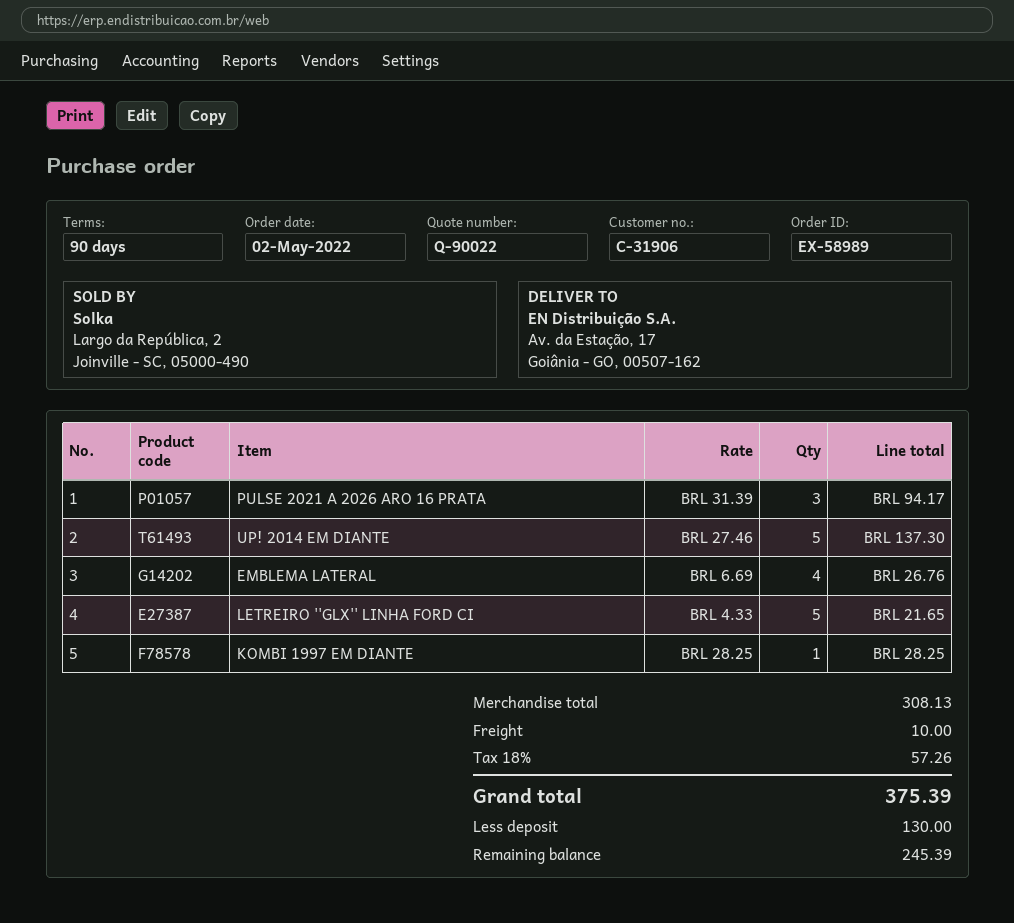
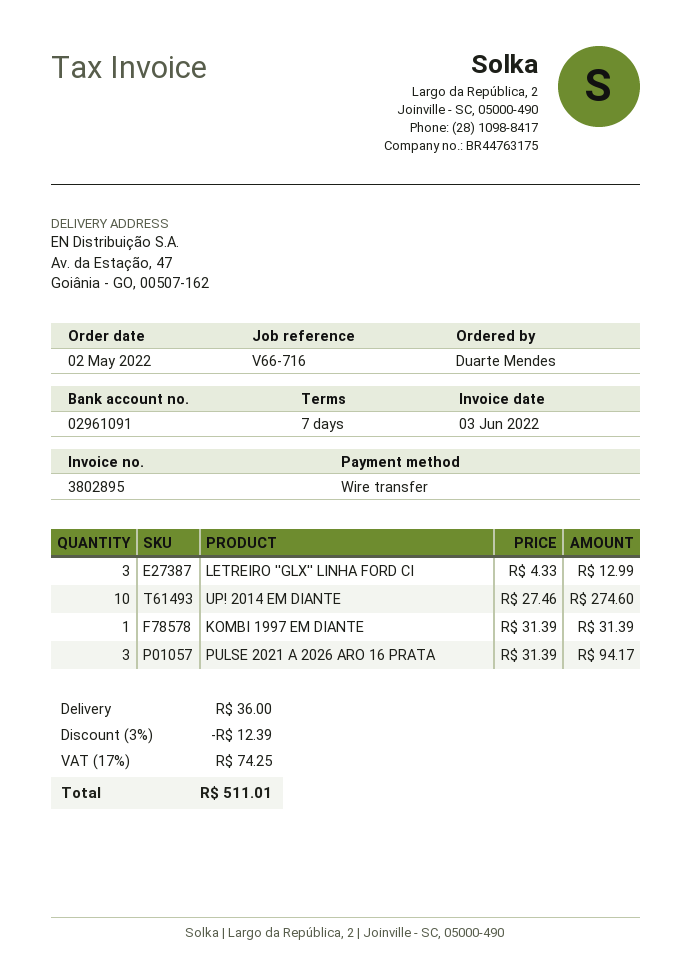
payment terms: 90 days -> 7 days
ship to: Av. da Estação, 17, Goiânia - GO, 00507-162 -> Av. da Estação, 47, Goiânia - GO, 00507-162
UP! 2014 EM DIANTE: 5 x 27.46 = 137.30 -> 10 x 27.46 = 274.60
EMBLEMA LATERAL: 4 x 6.69 = 26.76 -> none
LETREIRO ''GLX'' LINHA FORD CI: 5 x 4.33 = 21.65 -> 3 x 4.33 = 12.99
KOMBI 1997 EM DIANTE: 1 x 28.25 = 28.25 -> 1 x 31.39 = 31.39
discount: none -> 3% = 12.39
shipping: 10.00 -> 36.00
tax: 18% = 57.26 -> 17% = 74.25
total: 375.39 -> 511.01

